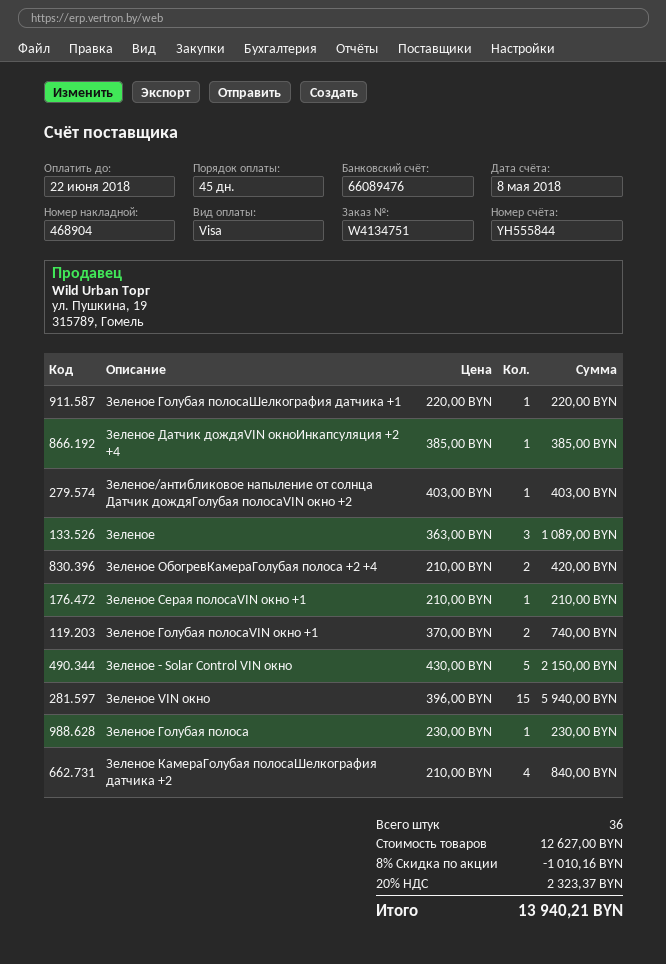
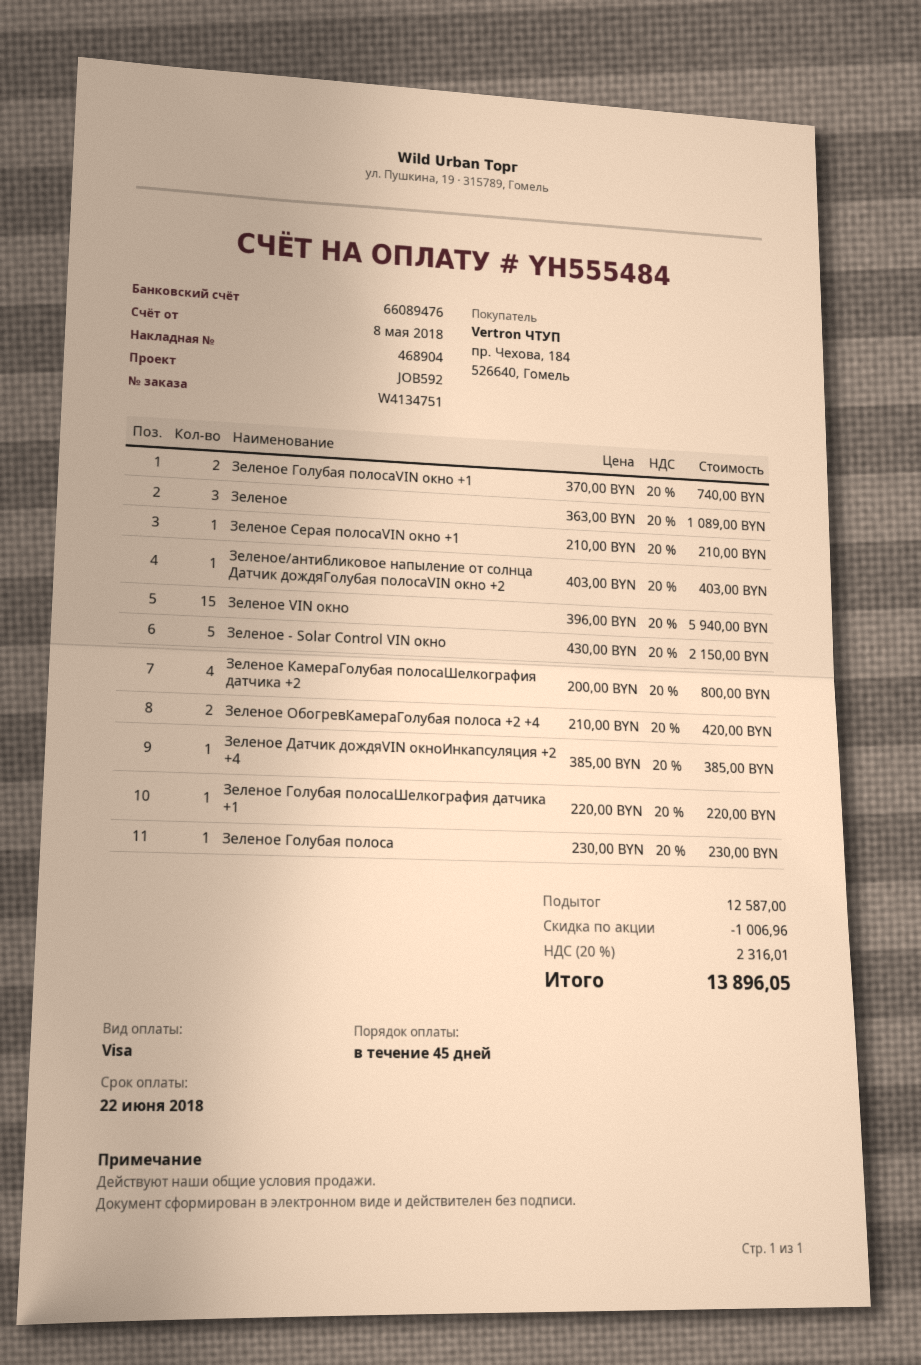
invoice number: YH555844 -> YH555484
Зеленое КамераГолубая полосаШелкография датчика +2: 4 x 210.00 = 840.00 -> 4 x 200.00 = 800.00
subtotal: 12627.00 -> 12587.00
discount: 1010.16 -> 1006.96
tax: 20% = 2323.37 -> 20% = 2316.01
total: 13940.21 -> 13896.05

